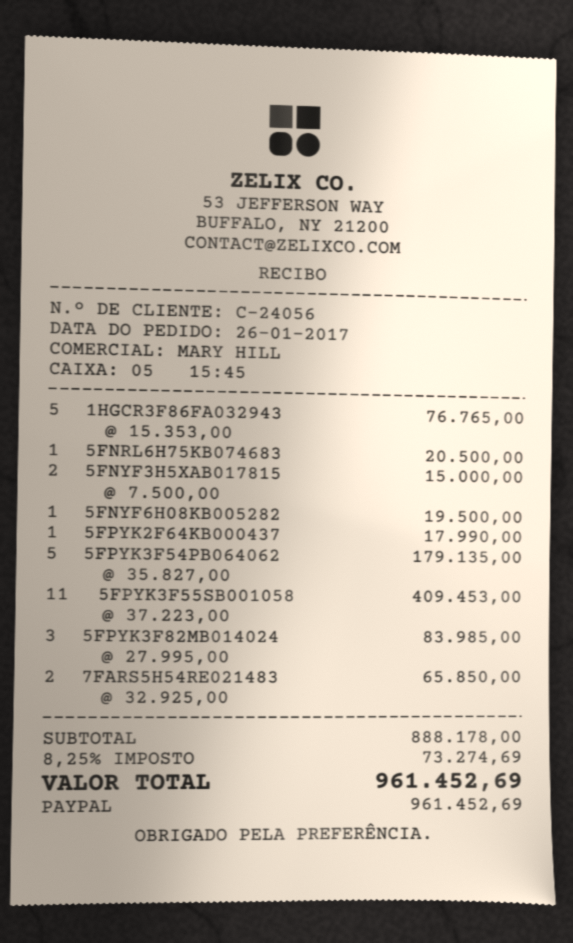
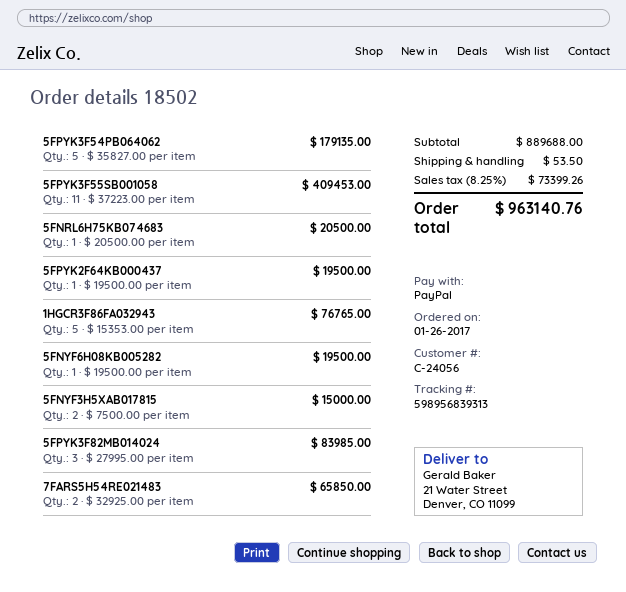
5FPYK2F64KB000437: 1 x 17990.00 = 17990.00 -> 1 x 19500.00 = 19500.00
subtotal: 888178.00 -> 889688.00
shipping: none -> 53.50
tax: 8.25% = 73274.69 -> 8.25% = 73399.26
total: 961452.69 -> 963140.76

